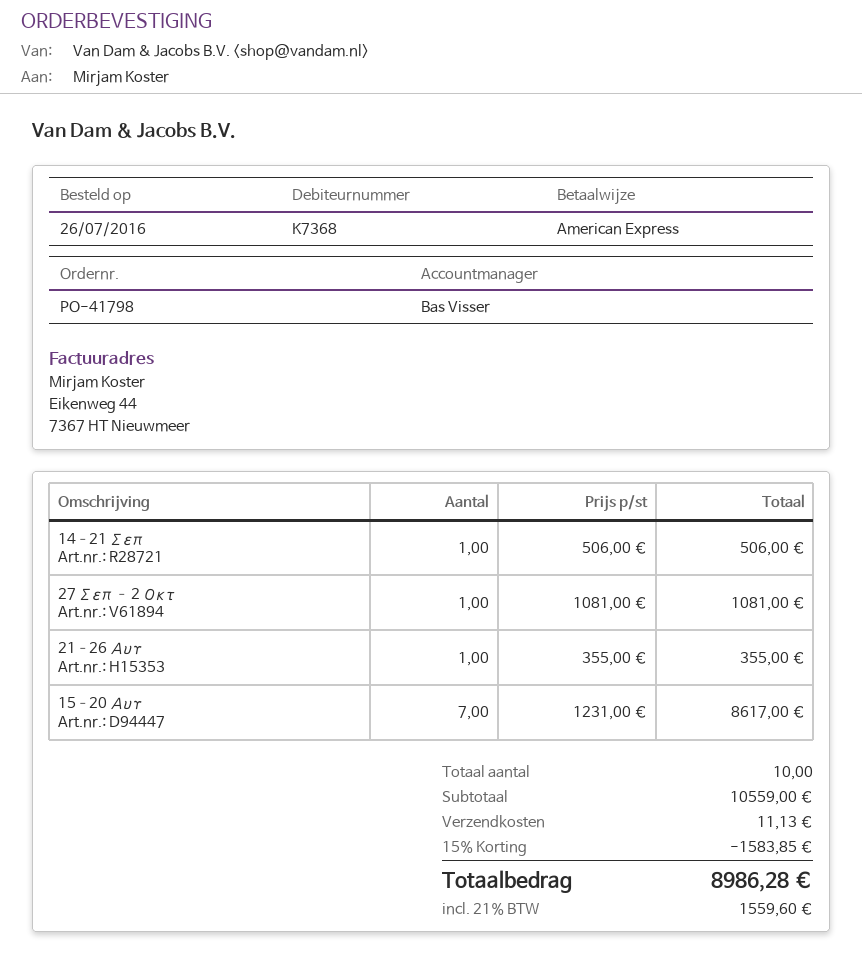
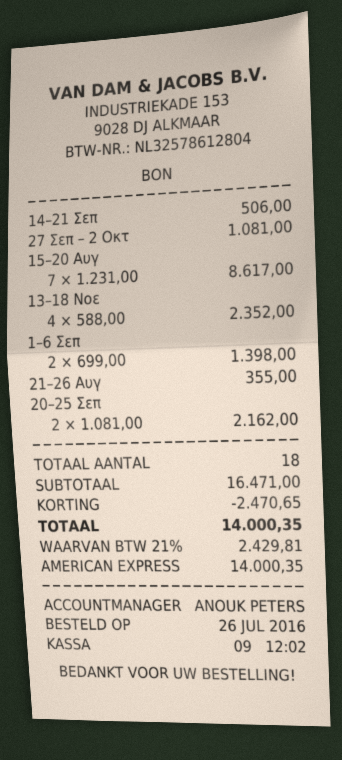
sales rep: Bas Visser -> ANOUK PETERS
13–18 Νοε: none -> 4 x 588.00 = 2352.00
1–6 Σεπ: none -> 2 x 699.00 = 1398.00
20–25 Σεπ: none -> 2 x 1081.00 = 2162.00
total quantity: 10 -> 18
subtotal: 10559.00 -> 16471.00
discount: 1583.85 -> 2470.65
shipping: 11.13 -> none
tax: 21% = 1559.60 -> 21% = 2429.81
total: 8986.28 -> 14000.35

